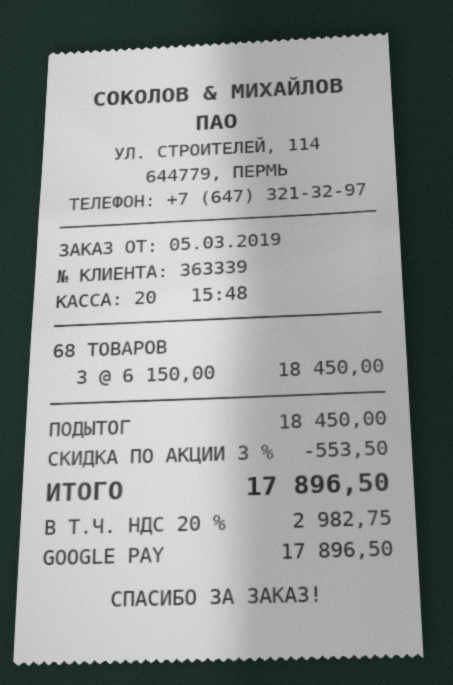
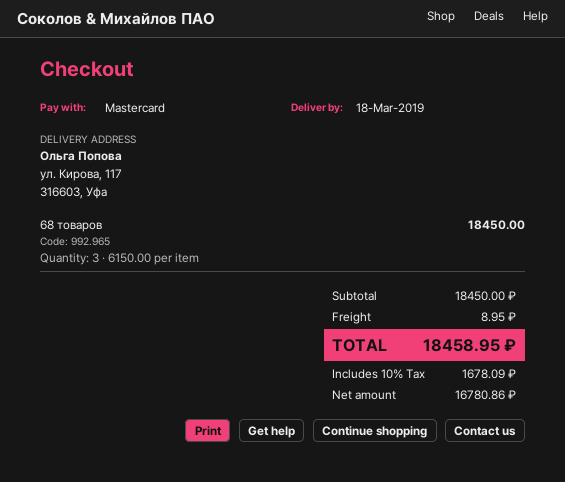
payment method: Google Pay -> Mastercard
discount: 3% = 553.50 -> none
shipping: none -> 8.95
tax: 20% = 2982.75 -> 10% = 1678.09
total: 17896.50 -> 18458.95

